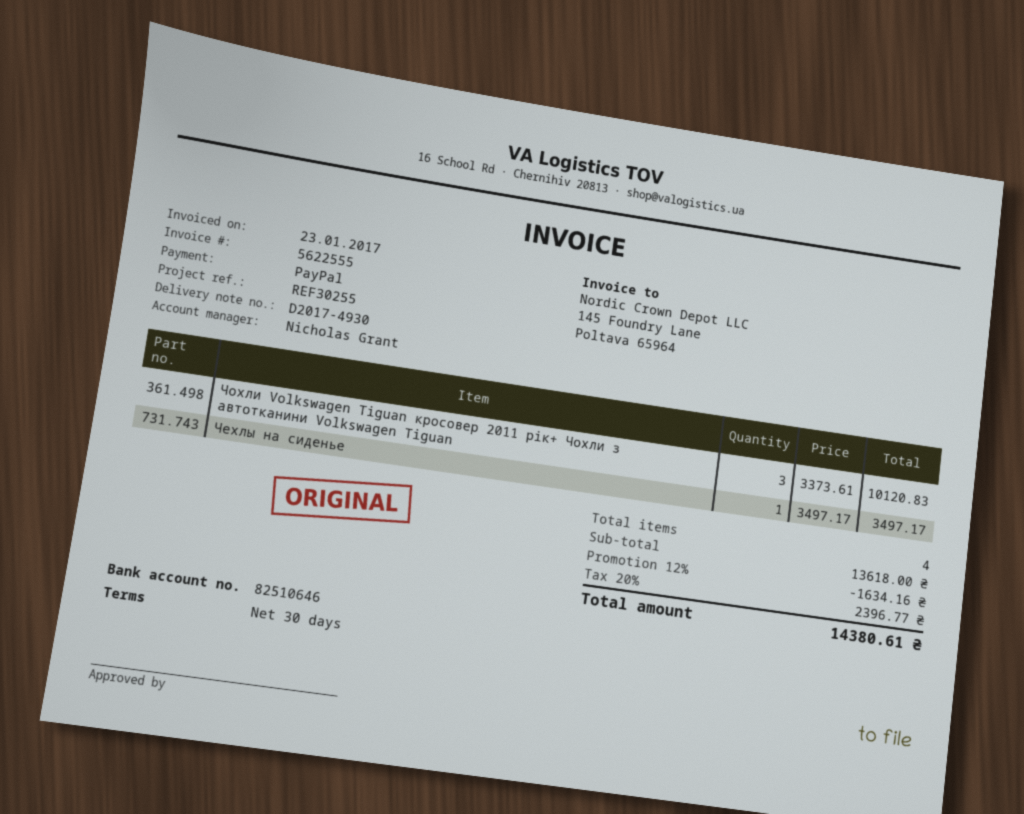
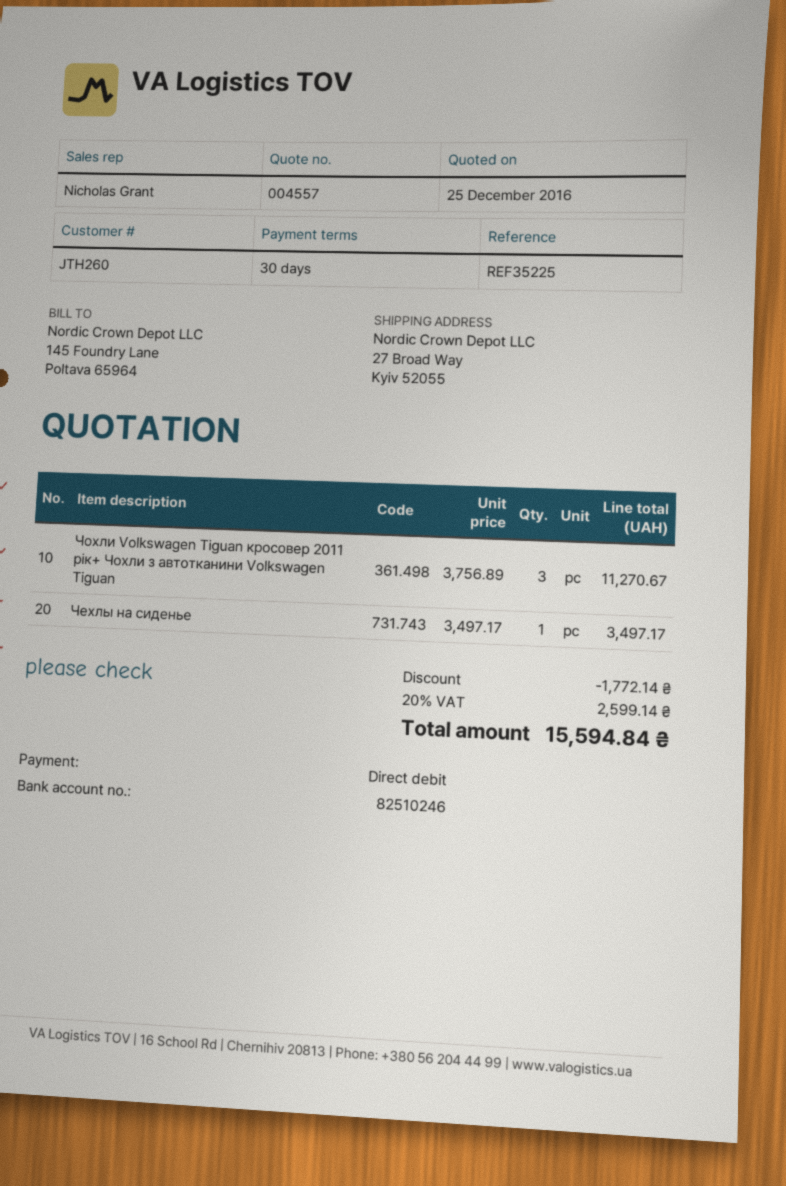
reference: REF30255 -> REF35225
payment method: PayPal -> direct debit
bank account: 82510646 -> 82510246
Чохли Volkswagen Tiguan кросовер 2011 рік+ Чохли з автотканини Volkswagen Tiguan: 3 x 3373.61 = 10120.83 -> 3 x 3756.89 = 11270.67
discount: 1634.16 -> 1772.14
tax: 20% = 2396.77 -> 20% = 2599.14
total: 14380.61 -> 15594.84

